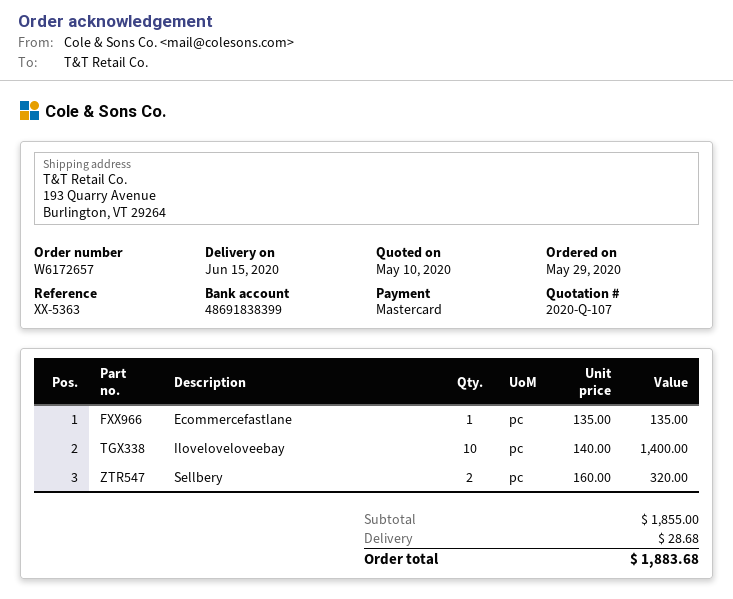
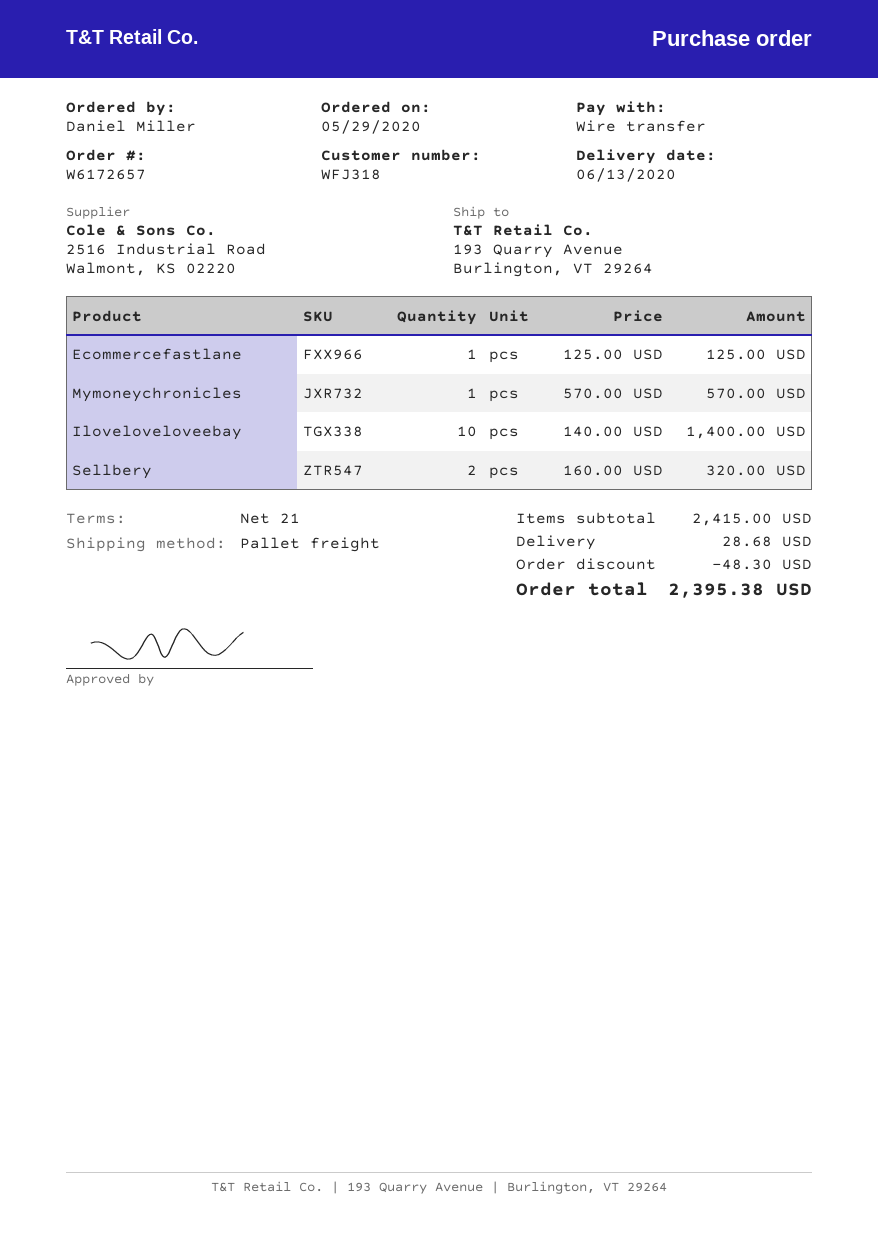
delivery date: 2020-06-15 -> 2020-06-13
payment method: Mastercard -> bank transfer
Ecommercefastlane: 1 x 135.00 = 135.00 -> 1 x 125.00 = 125.00
Mymoneychronicles: none -> 1 x 570.00 = 570.00
subtotal: 1855.00 -> 2415.00
discount: none -> 48.30
total: 1883.68 -> 2395.38

